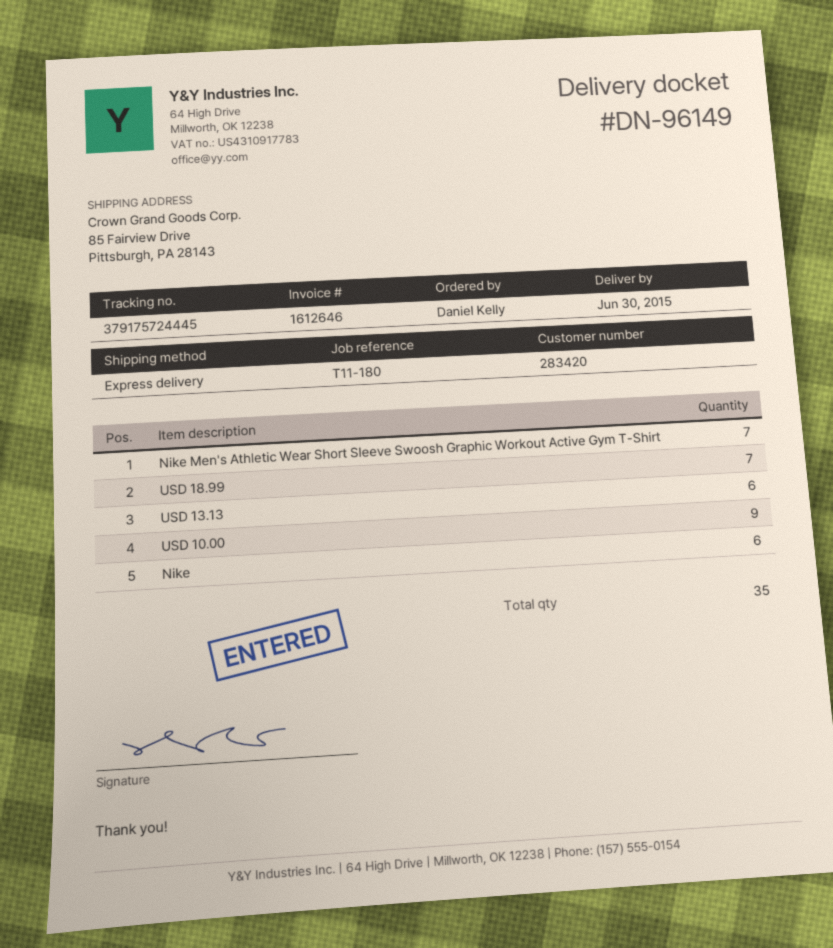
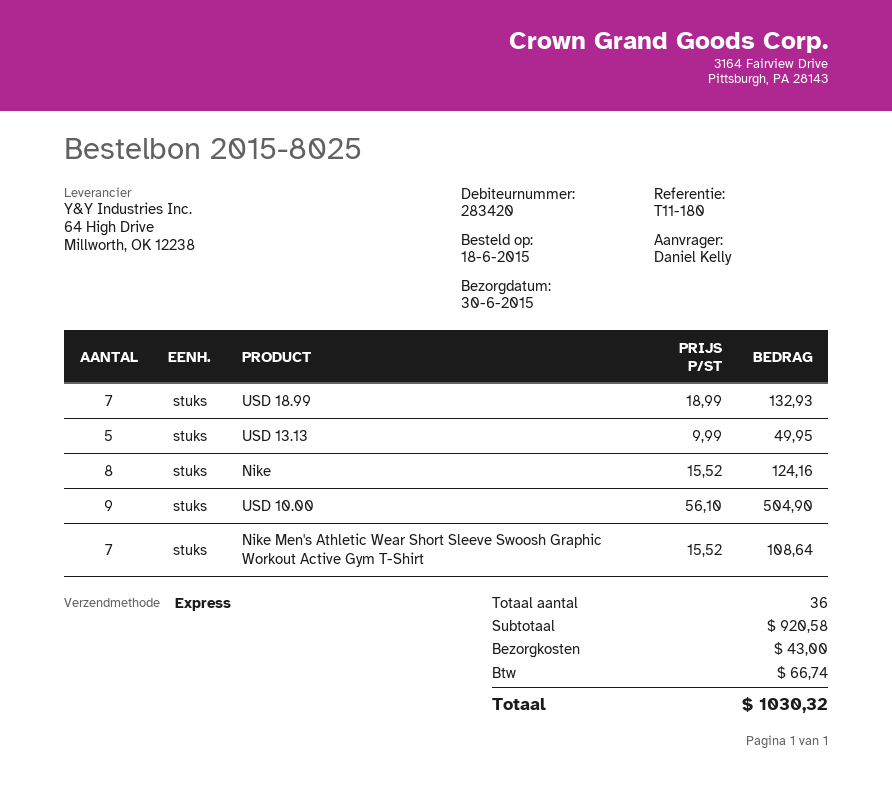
USD 13.13: 6 -> 5
Nike: 6 -> 8
total quantity: 35 -> 36

